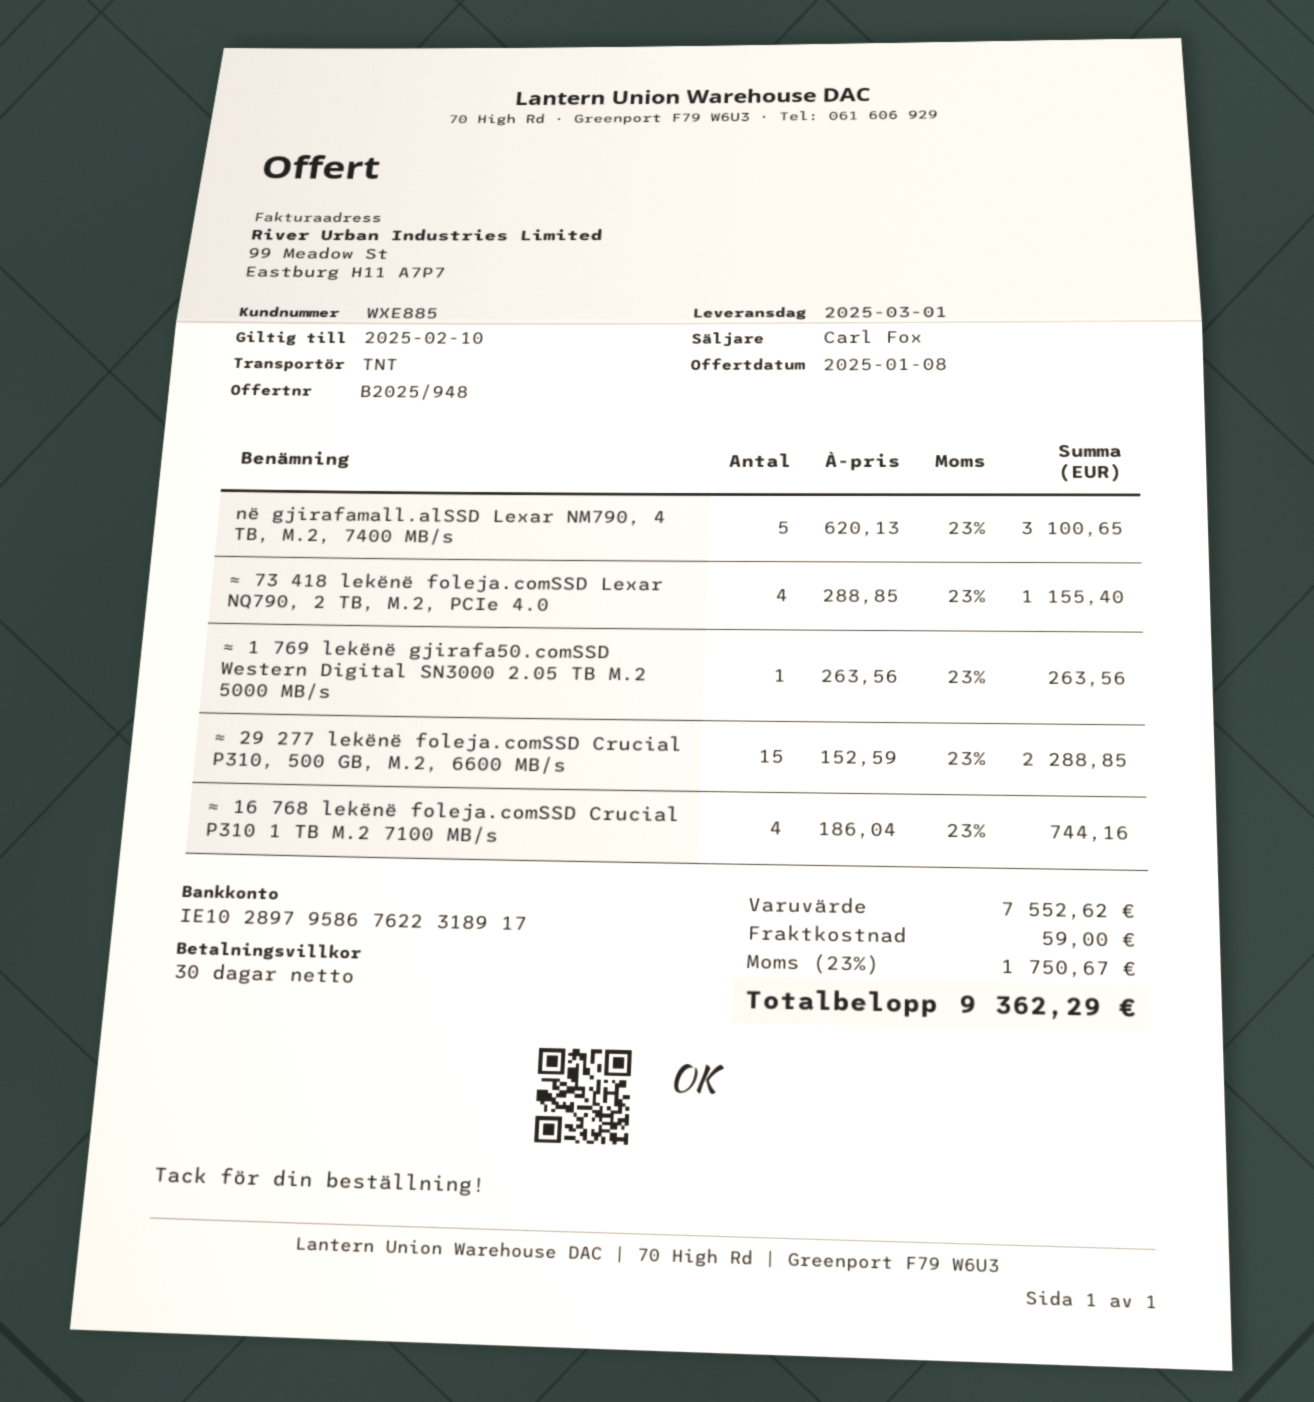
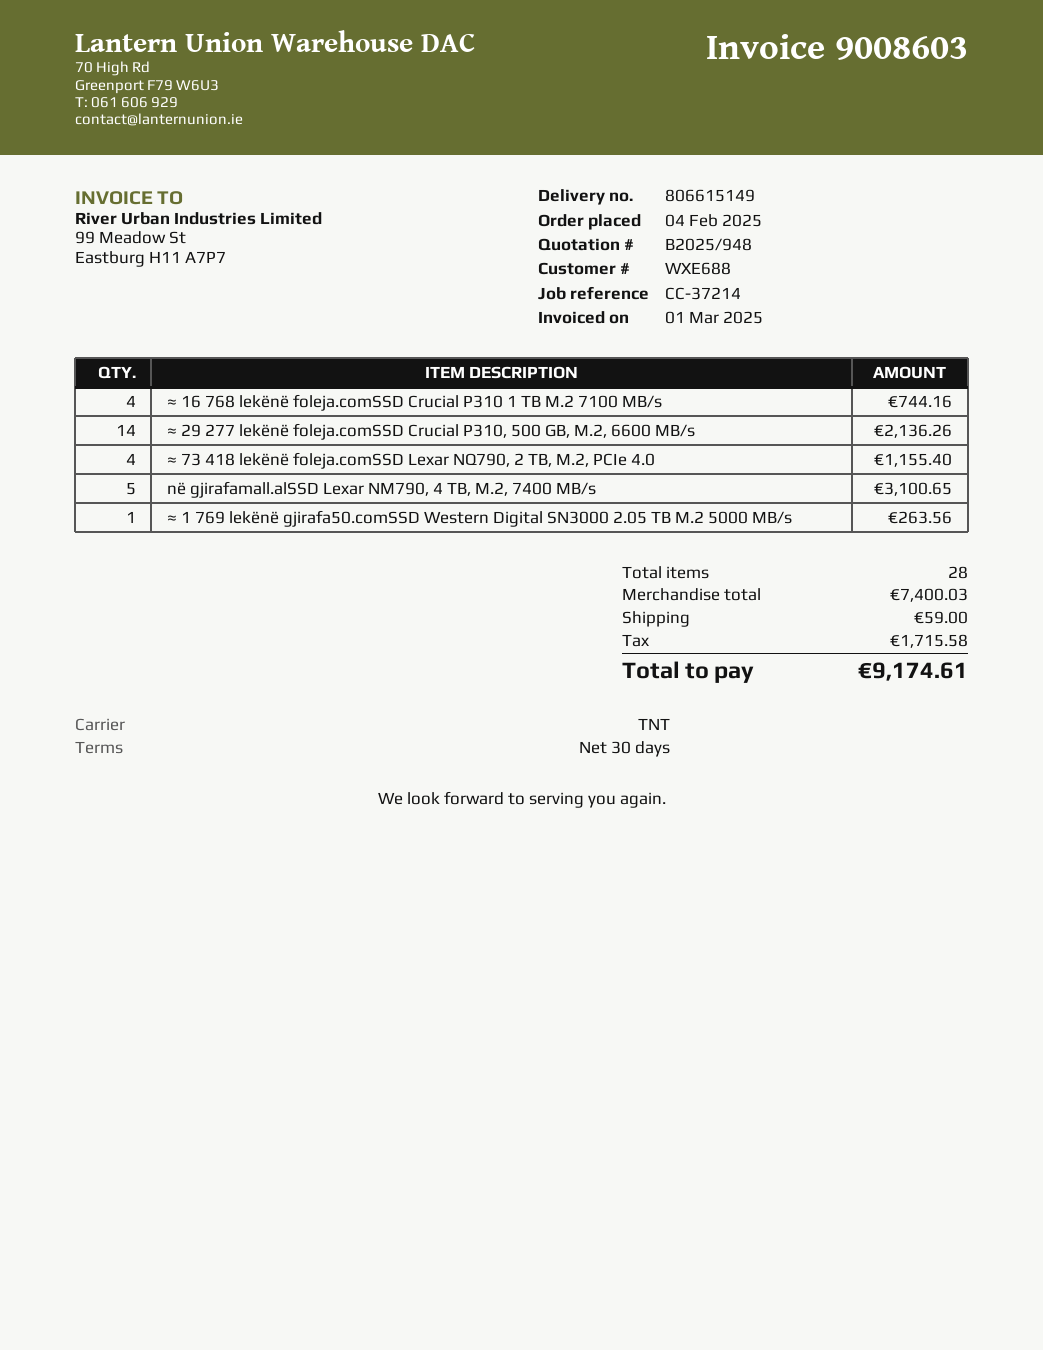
customer number: WXE885 -> WXE688
≈ 29 277 lekënë foleja.comSSD Crucial P310, 500 GB, M.2, 6600 MB/s: 15 for 2288.85 -> 14 for 2136.26
subtotal: 7552.62 -> 7400.03
tax: 1750.67 -> 1715.58
total: 9362.29 -> 9174.61

